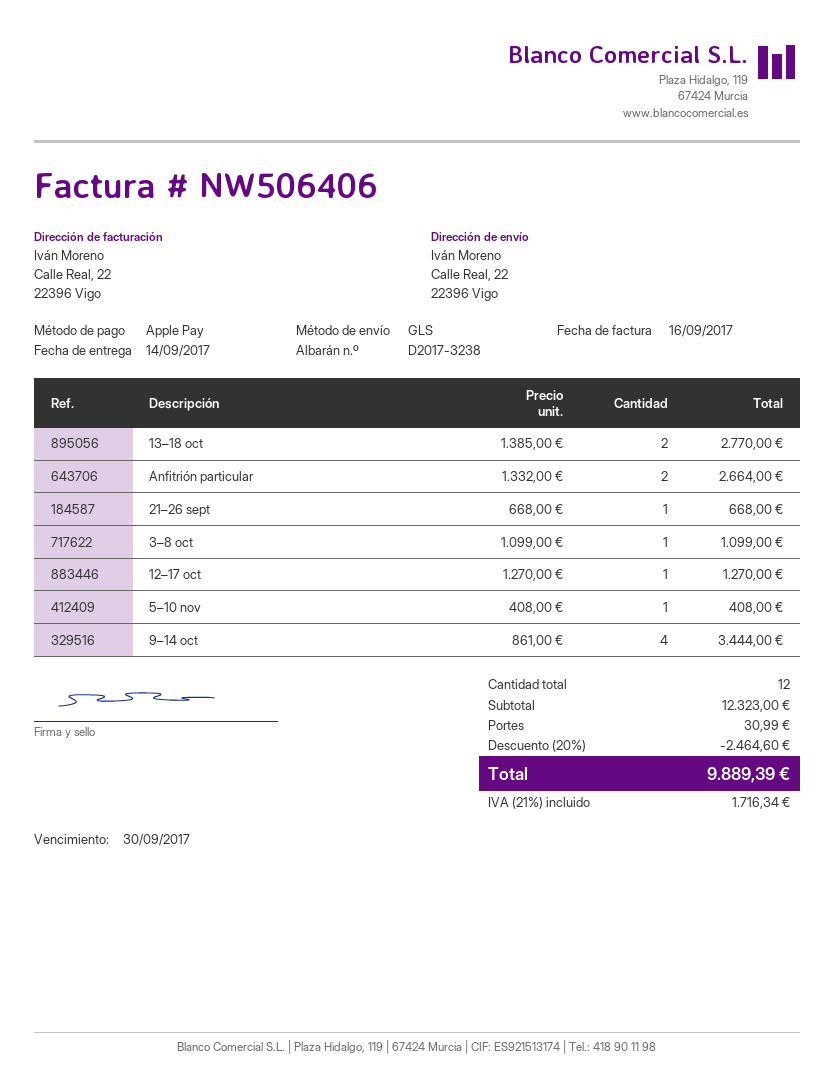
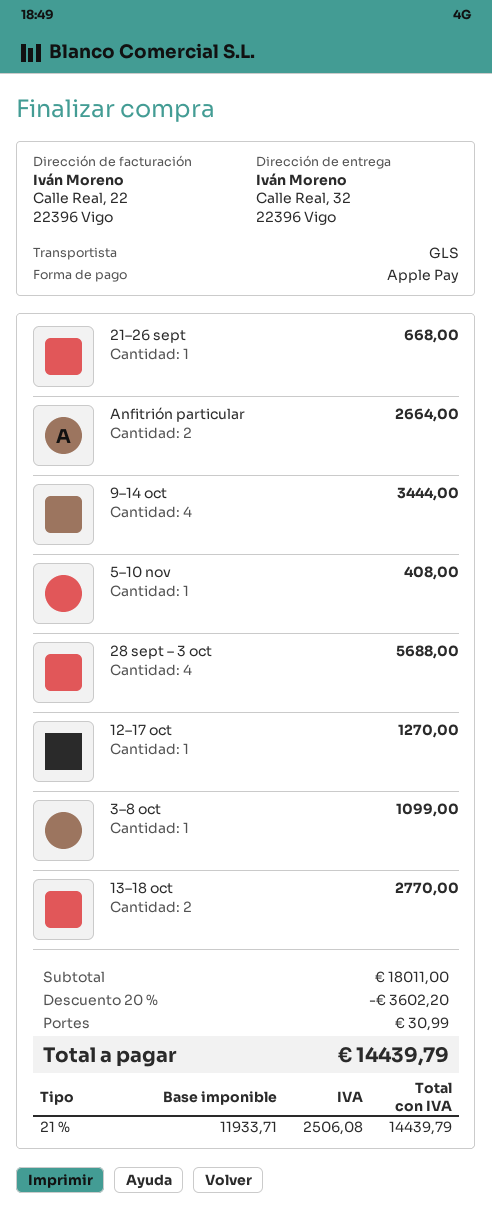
ship to: Calle Real, 22, 22396 Vigo -> Calle Real, 32, 22396 Vigo
28 sept – 3 oct: none -> 4 for 5688.00
subtotal: 12323.00 -> 18011.00
discount: 20% = 2464.60 -> 20% = 3602.20
tax: 21% = 1716.34 -> 21% = 2506.08
total: 9889.39 -> 14439.79

